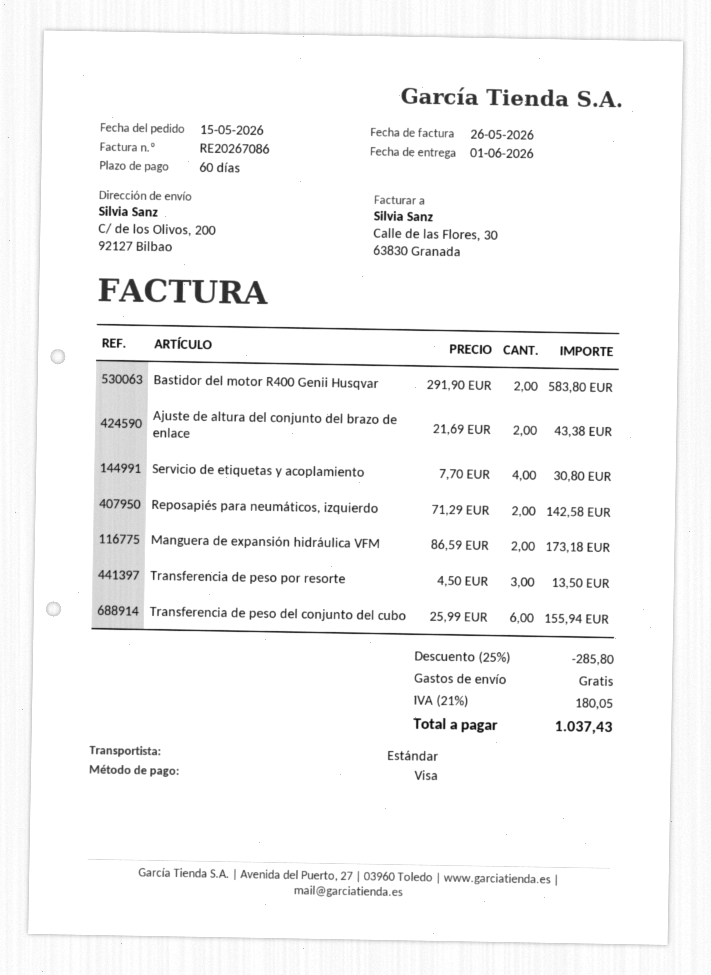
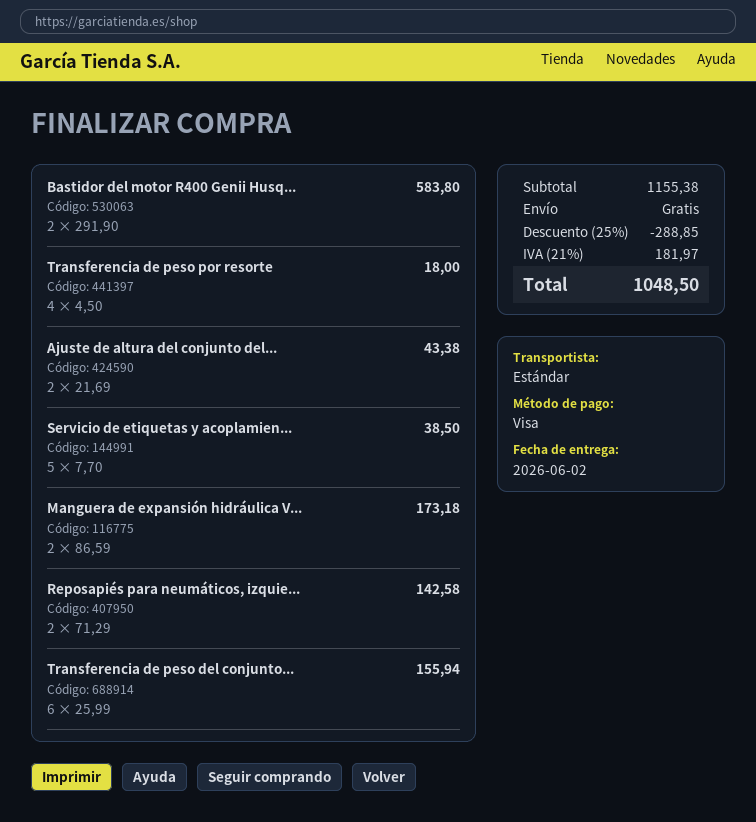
delivery date: 2026-06-01 -> 2026-06-02
Servicio de etiquetas y acoplamiento: 4 x 7.70 = 30.80 -> 5 x 7.70 = 38.50
Transferencia de peso por resorte: 3 x 4.50 = 13.50 -> 4 x 4.50 = 18.00
discount: 25% = 285.80 -> 25% = 288.85
tax: 21% = 180.05 -> 21% = 181.97
total: 1037.43 -> 1048.50

